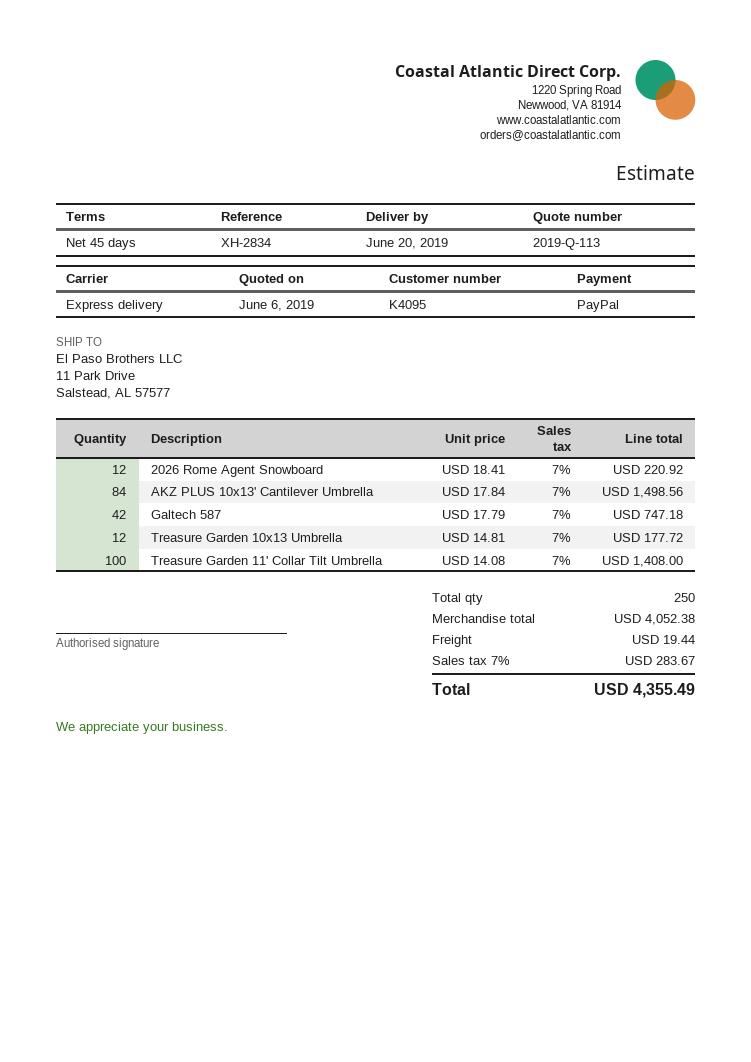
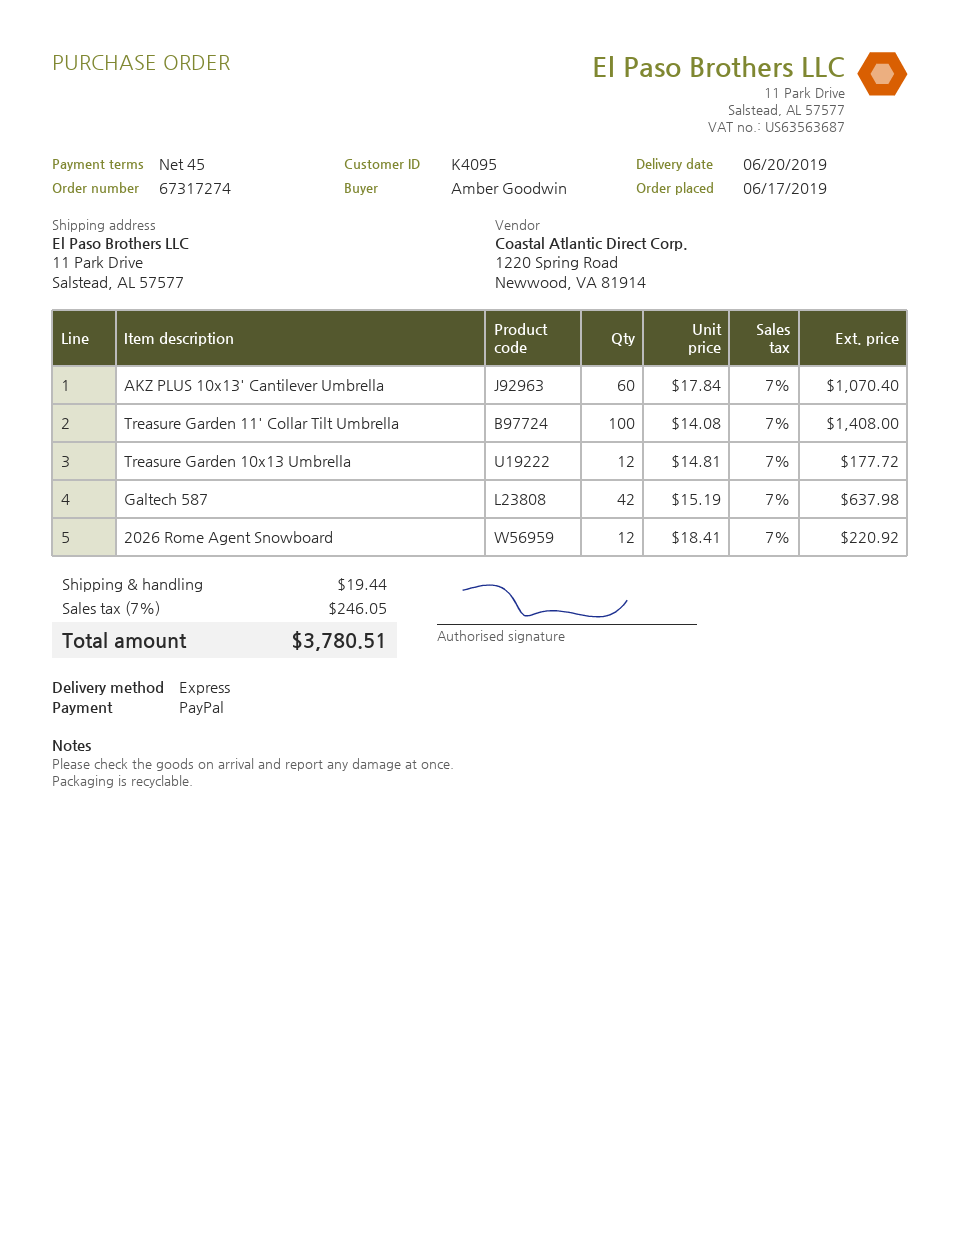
AKZ PLUS 10x13' Cantilever Umbrella: 84 x 17.84 = 1498.56 -> 60 x 17.84 = 1070.40
Galtech 587: 42 x 17.79 = 747.18 -> 42 x 15.19 = 637.98
tax: 7% = 283.67 -> 7% = 246.05
total: 4355.49 -> 3780.51

